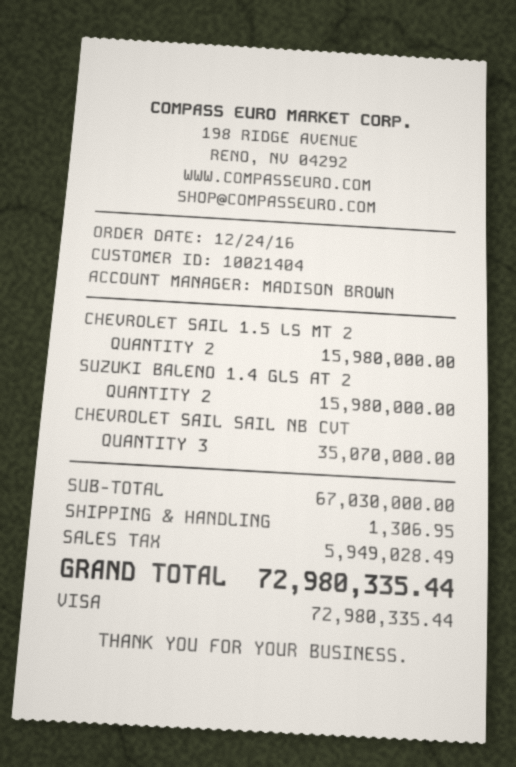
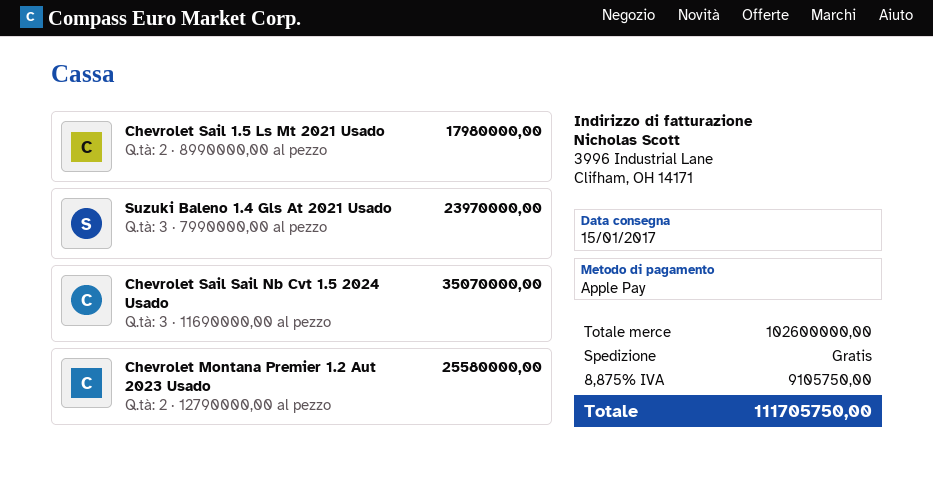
payment method: Visa -> Apple Pay
CHEVROLET SAIL 1.5 LS MT 2: 2 for 15980000.00 -> 2 for 17980000.00
SUZUKI BALENO 1.4 GLS AT 2: 2 for 15980000.00 -> 3 for 23970000.00
Chevrolet Montana Premier 1.2 Aut 2023 Usado: none -> 2 for 25580000.00
subtotal: 67030000.00 -> 102600000.00
shipping: 1306.95 -> 0.00
tax: 5949028.49 -> 9105750.00
total: 72980335.44 -> 111705750.00

